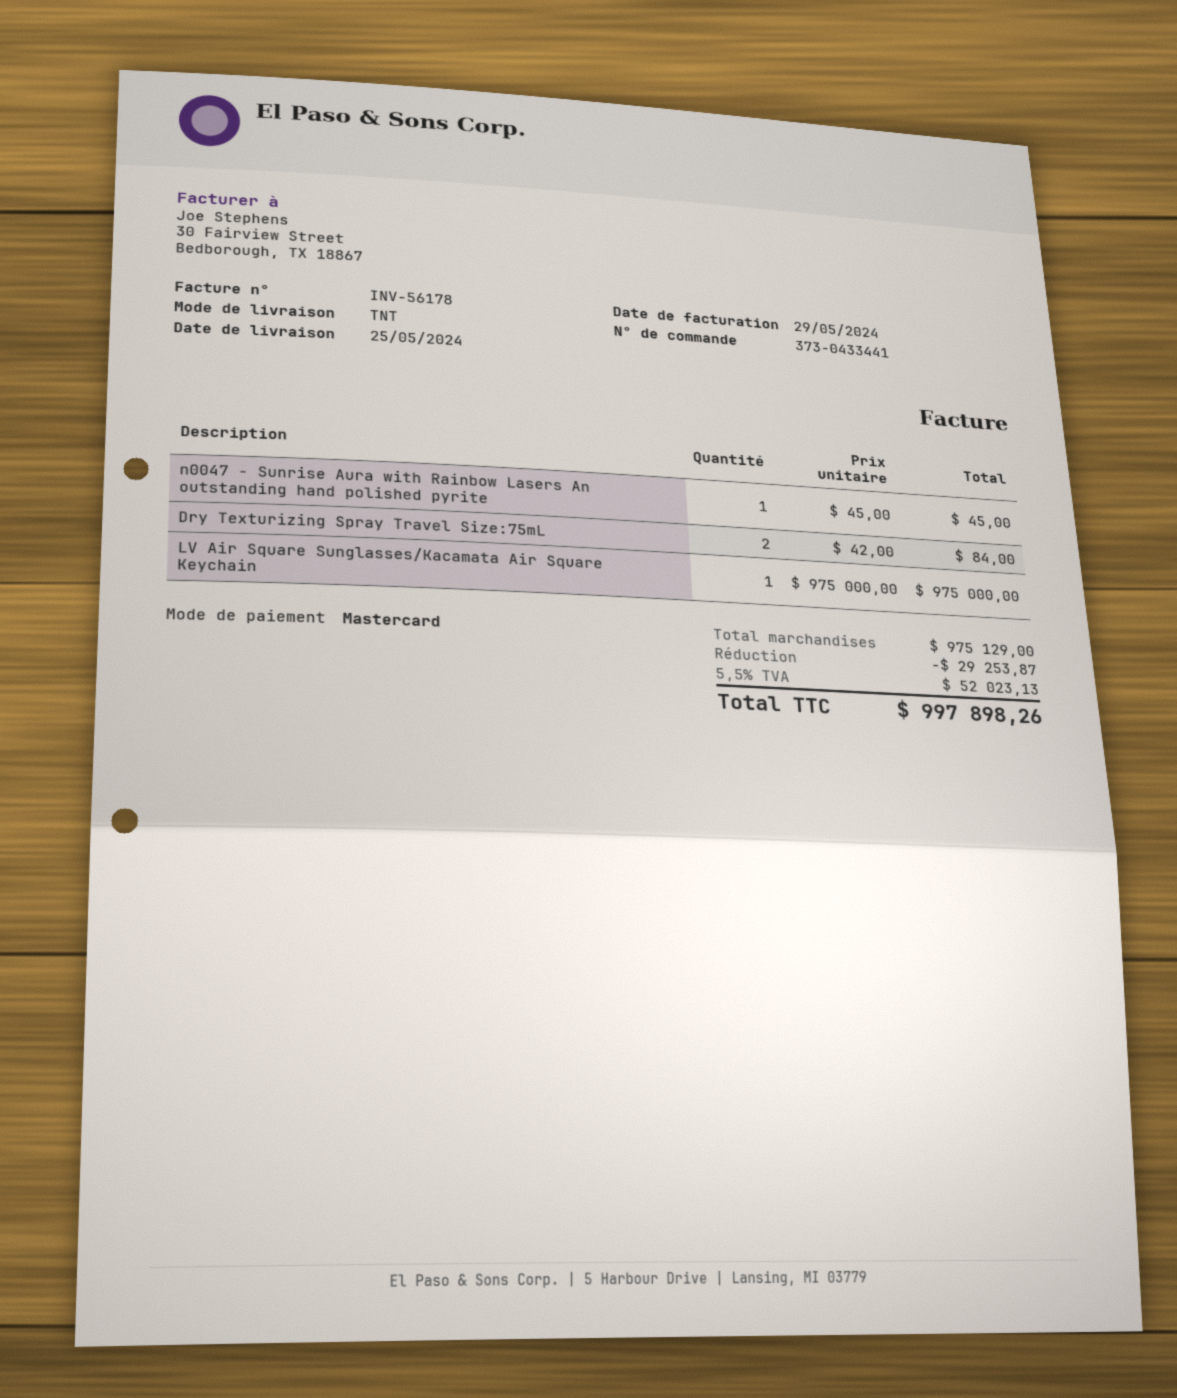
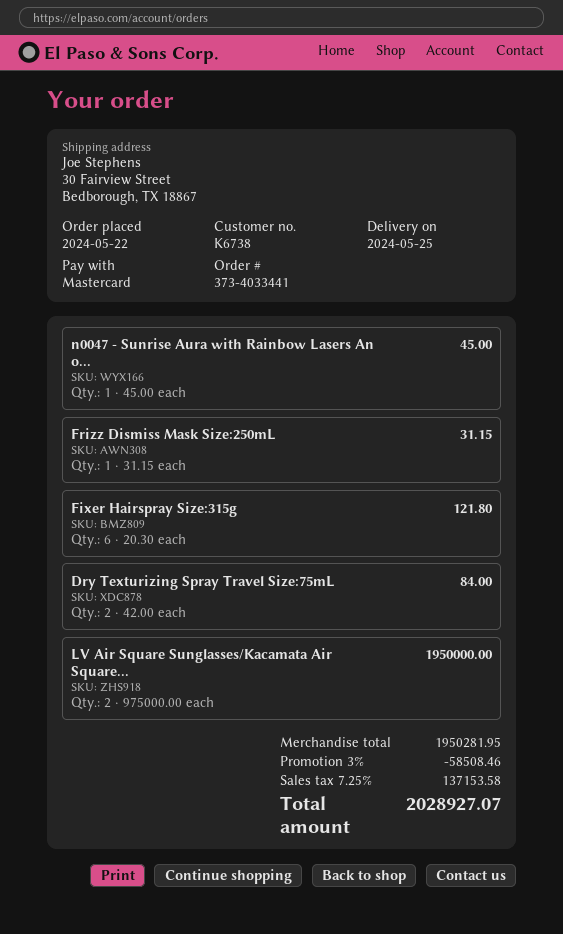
order number: 373-0433441 -> 373-4033441
LV Air Square Sunglasses/Kacamata Air Square Keychain: 1 x 975000.00 = 975000.00 -> 2 x 975000.00 = 1950000.00
Frizz Dismiss Mask Size:250mL: none -> 1 x 31.15 = 31.15
Fixer Hairspray Size:315g: none -> 6 x 20.30 = 121.80
subtotal: 975129.00 -> 1950281.95
discount: 29253.87 -> 58508.46
tax: 5.5% = 52023.13 -> 7.25% = 137153.58
total: 997898.26 -> 2028927.07

